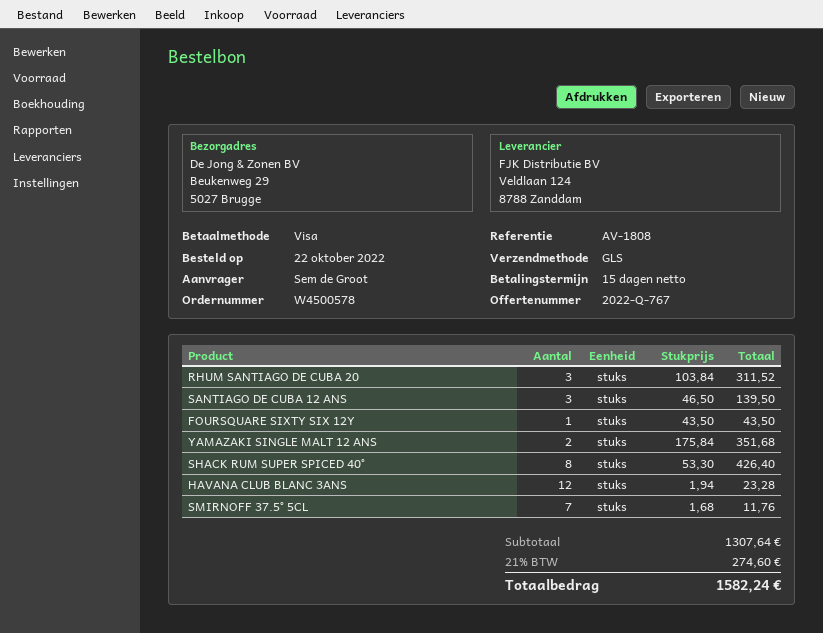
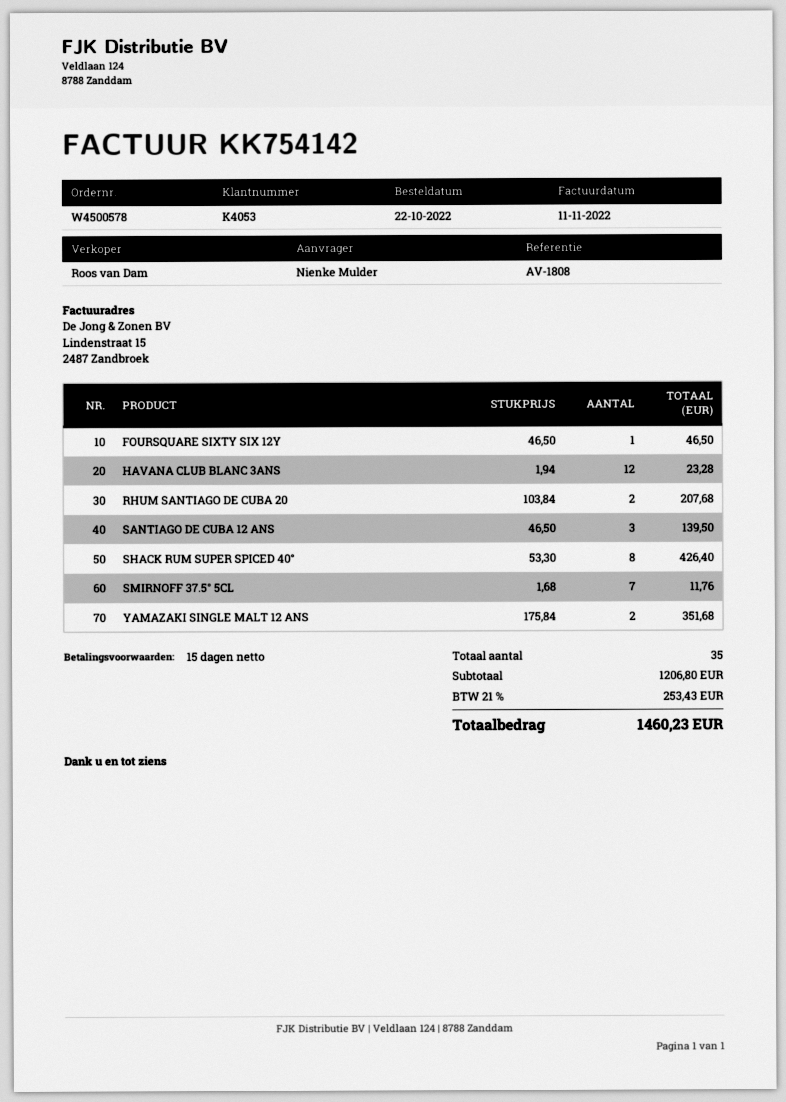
ordered by: Sem de Groot -> Nienke Mulder
RHUM SANTIAGO DE CUBA 20: 3 x 103.84 = 311.52 -> 2 x 103.84 = 207.68
FOURSQUARE SIXTY SIX 12Y: 1 x 43.50 = 43.50 -> 1 x 46.50 = 46.50
subtotal: 1307.64 -> 1206.80
tax: 21% = 274.60 -> 21% = 253.43
total: 1582.24 -> 1460.23

